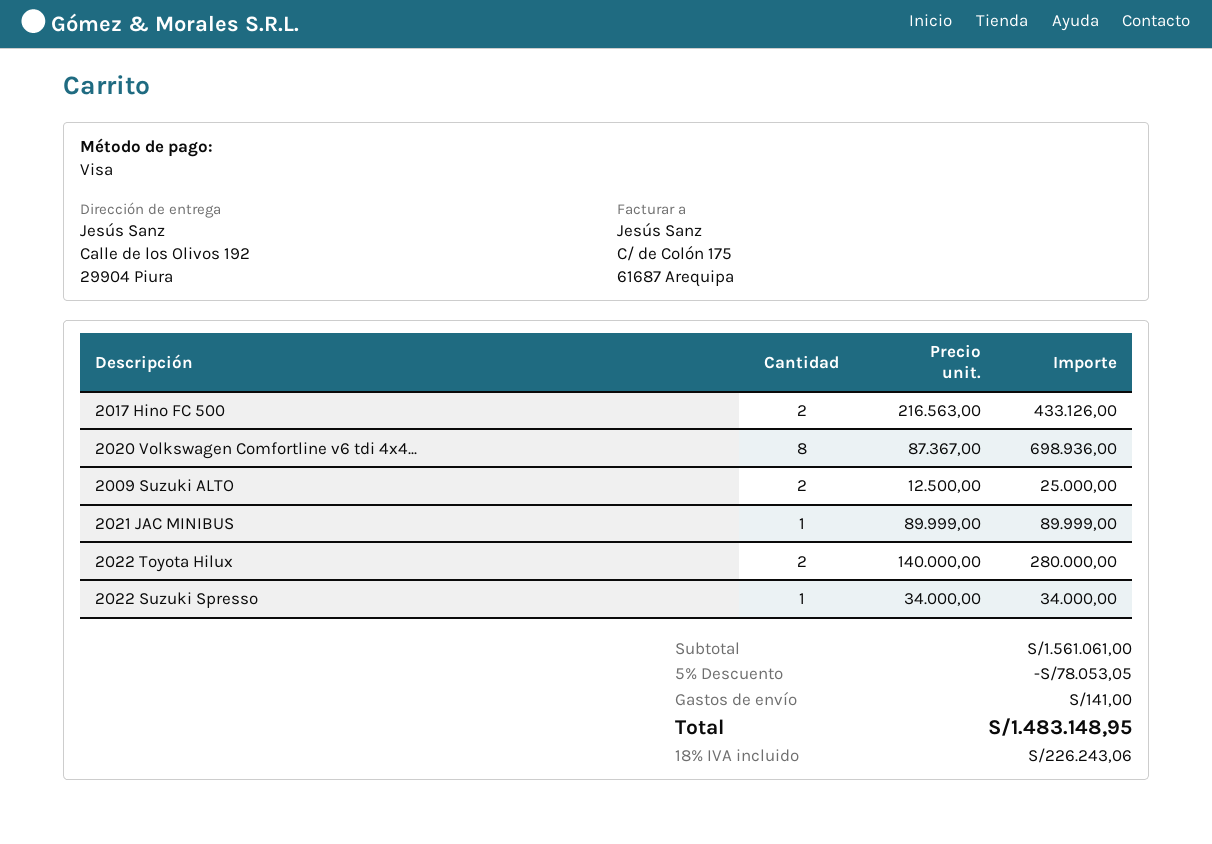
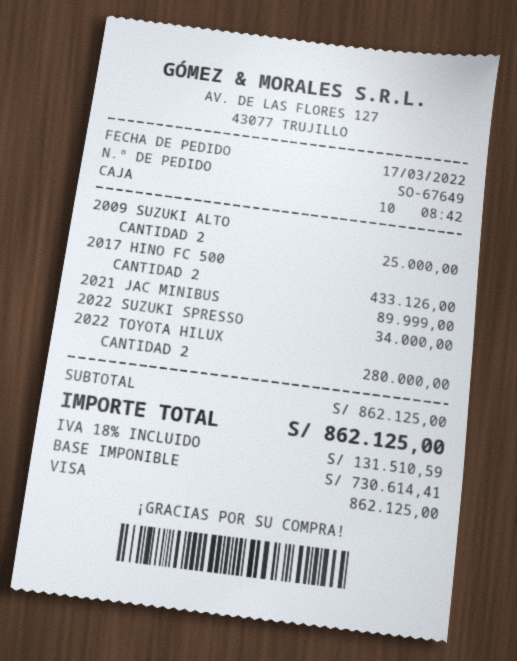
2020 Volkswagen Comfortline v6 tdi 4x4...: 8 for 698936.00 -> none
subtotal: 1561061.00 -> 862125.00
discount: 5% = 78053.05 -> none
shipping: 141.00 -> none
tax: 18% = 226243.06 -> 18% = 131510.59
total: 1483148.95 -> 862125.00

